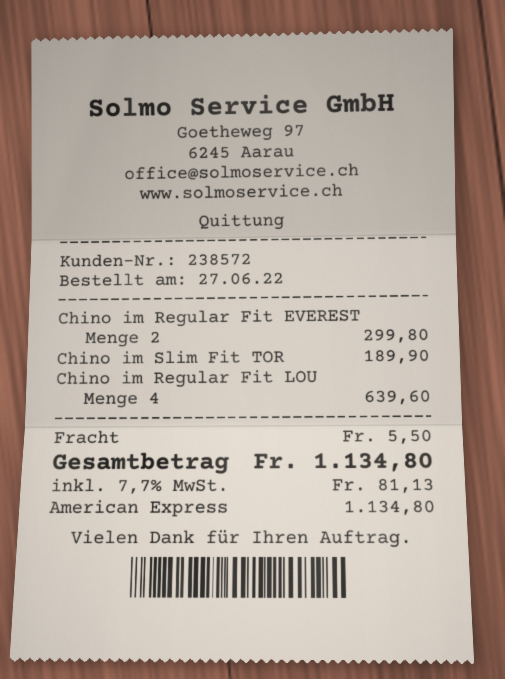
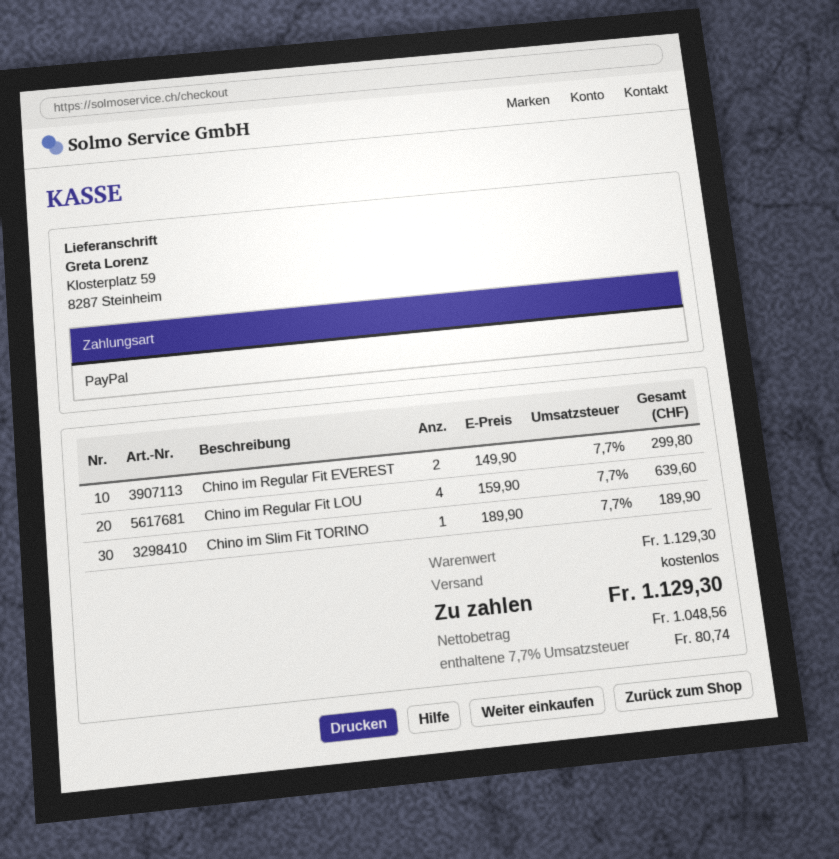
payment method: American Express -> PayPal
shipping: 5.50 -> 0.00
tax: 7.7% = 81.13 -> 7.7% = 80.74
total: 1134.80 -> 1129.30

